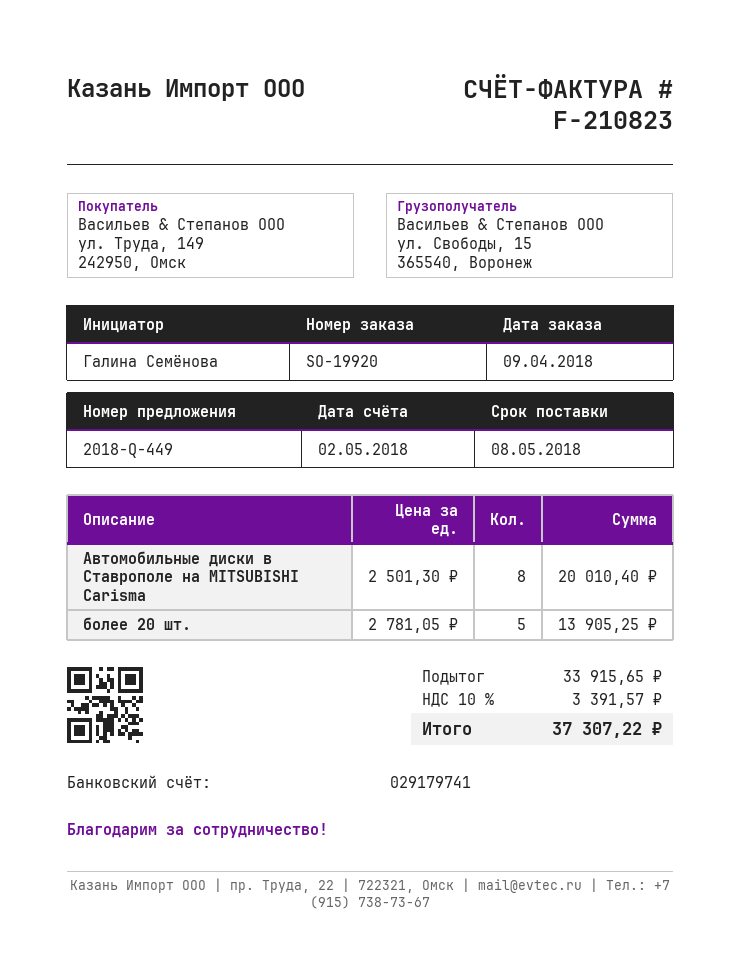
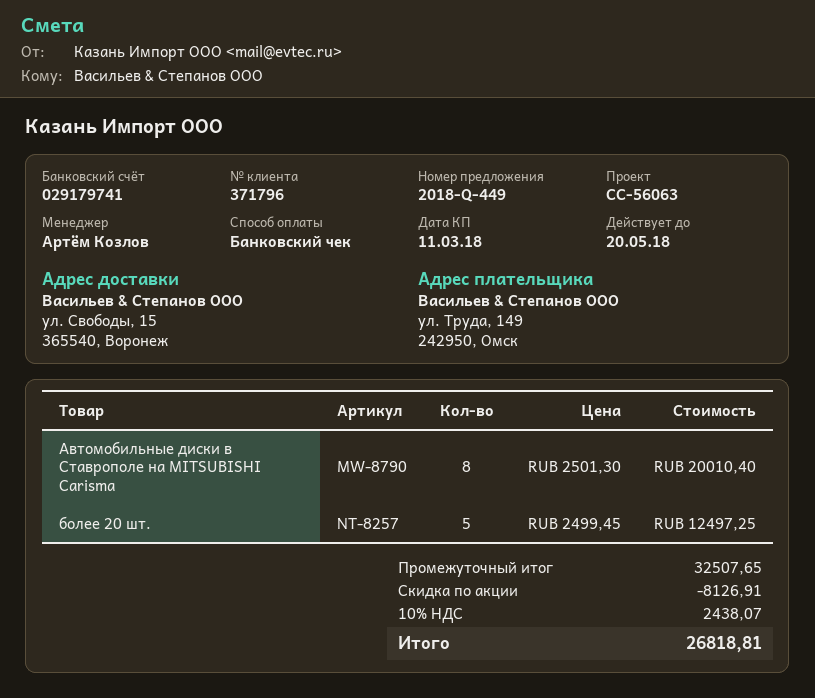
более 20 шт.: 5 x 2781.05 = 13905.25 -> 5 x 2499.45 = 12497.25
subtotal: 33915.65 -> 32507.65
discount: none -> 8126.91
tax: 10% = 3391.57 -> 10% = 2438.07
total: 37307.22 -> 26818.81

